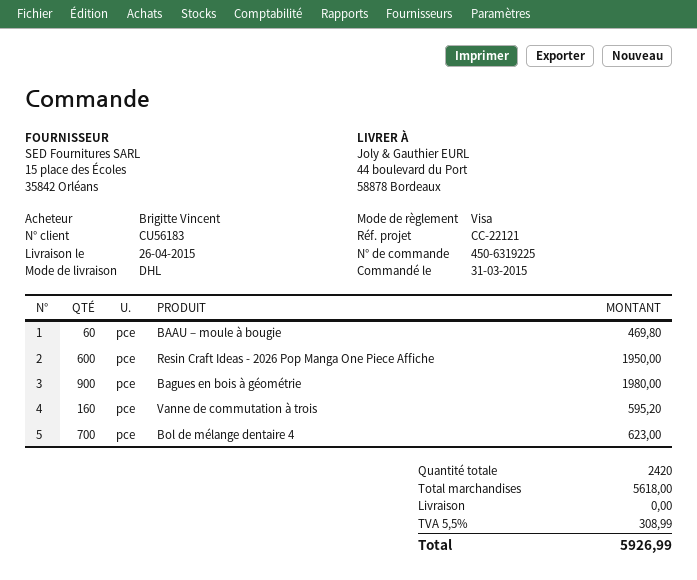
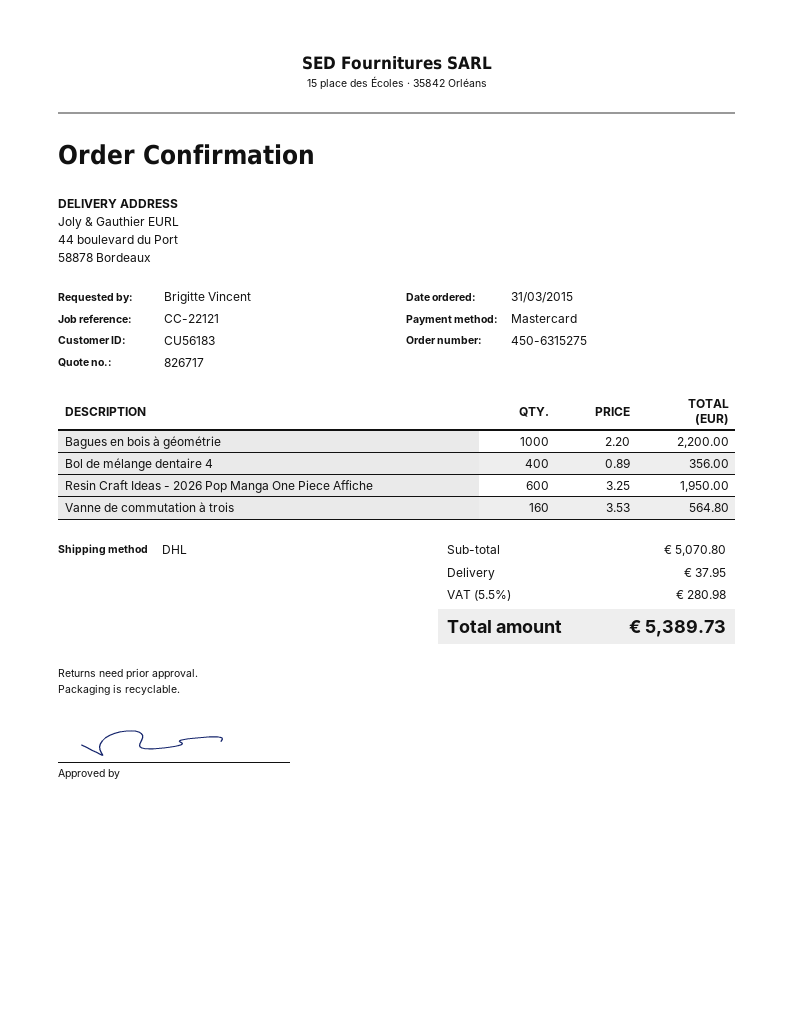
order number: 450-6319225 -> 450-6315275
payment method: Visa -> Mastercard
BAAU – moule à bougie: 60 for 469.80 -> none
Bagues en bois à géométrie: 900 for 1980.00 -> 1000 for 2200.00
Vanne de commutation à trois: 160 for 595.20 -> 160 for 564.80
Bol de mélange dentaire 4: 700 for 623.00 -> 400 for 356.00
subtotal: 5618.00 -> 5070.80
shipping: 0.00 -> 37.95
tax: 5.5% = 308.99 -> 5.5% = 280.98
total: 5926.99 -> 5389.73

